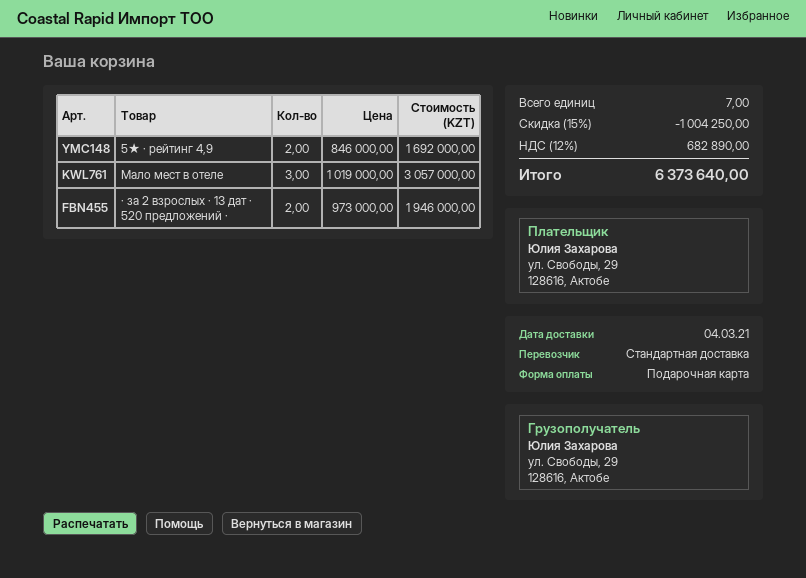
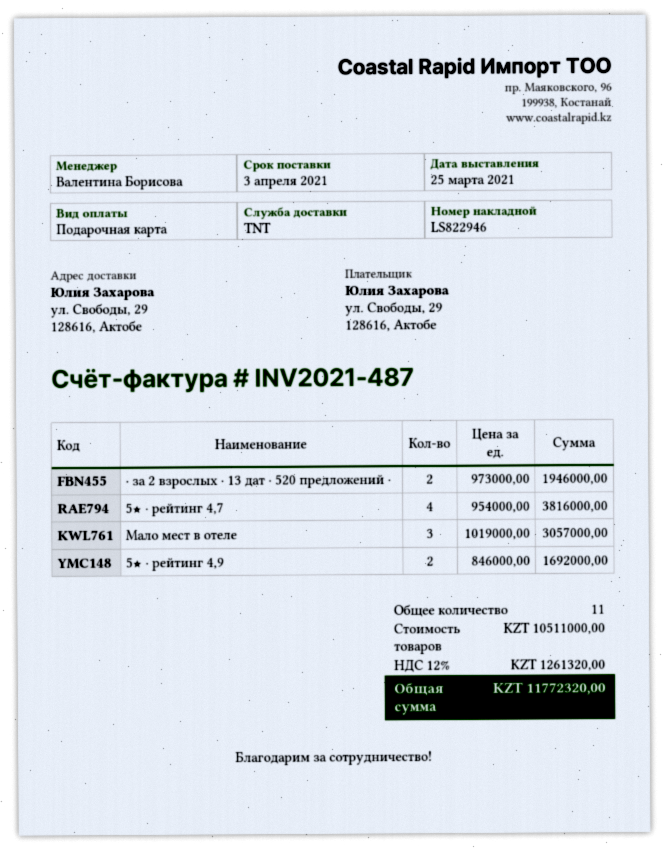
delivery date: 2021-03-04 -> 2021-04-03
shipping method: standard -> TNT
5★ · рейтинг 4,7: none -> 4 x 954000.00 = 3816000.00
total quantity: 7 -> 11
discount: 15% = 1004250.00 -> none
tax: 12% = 682890.00 -> 12% = 1261320.00
total: 6373640.00 -> 11772320.00

